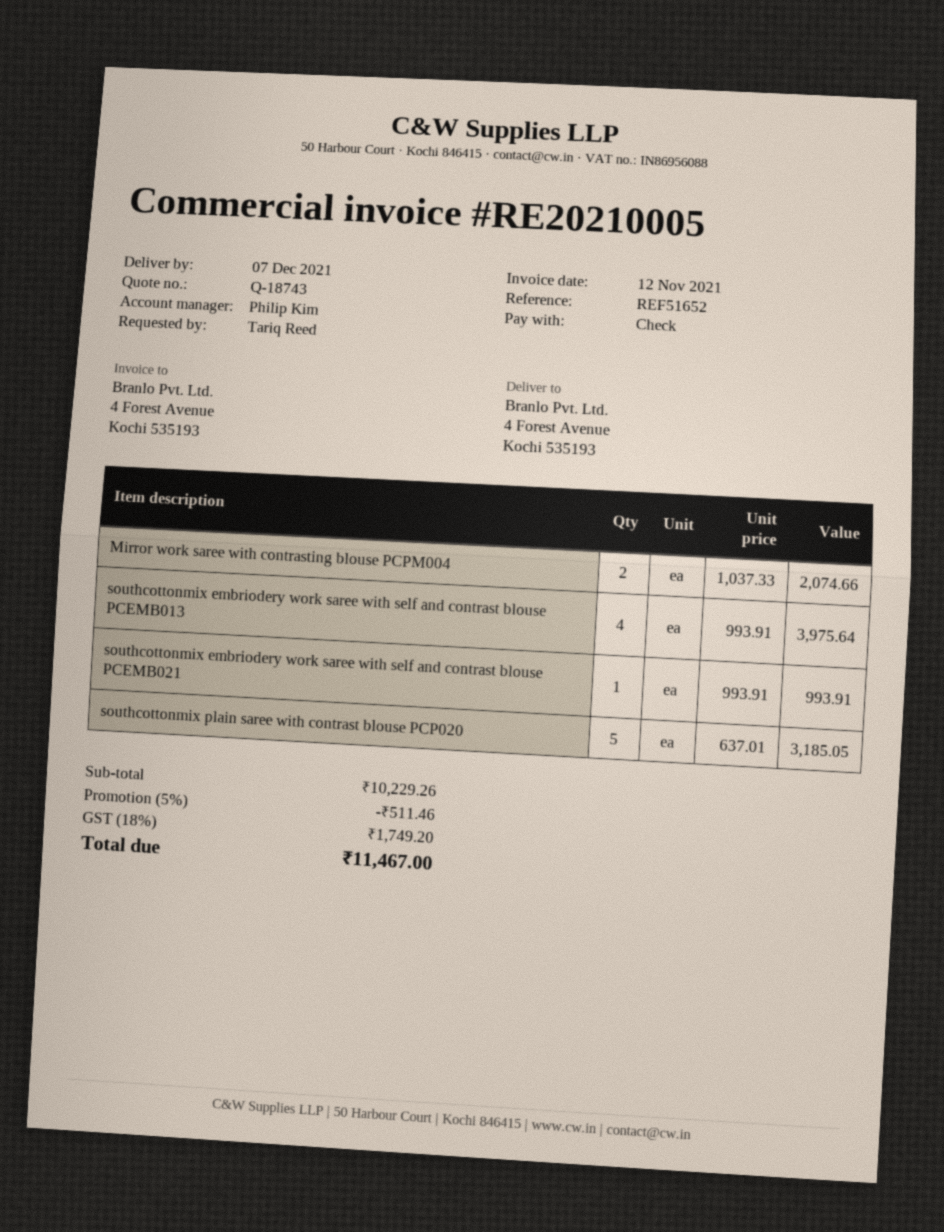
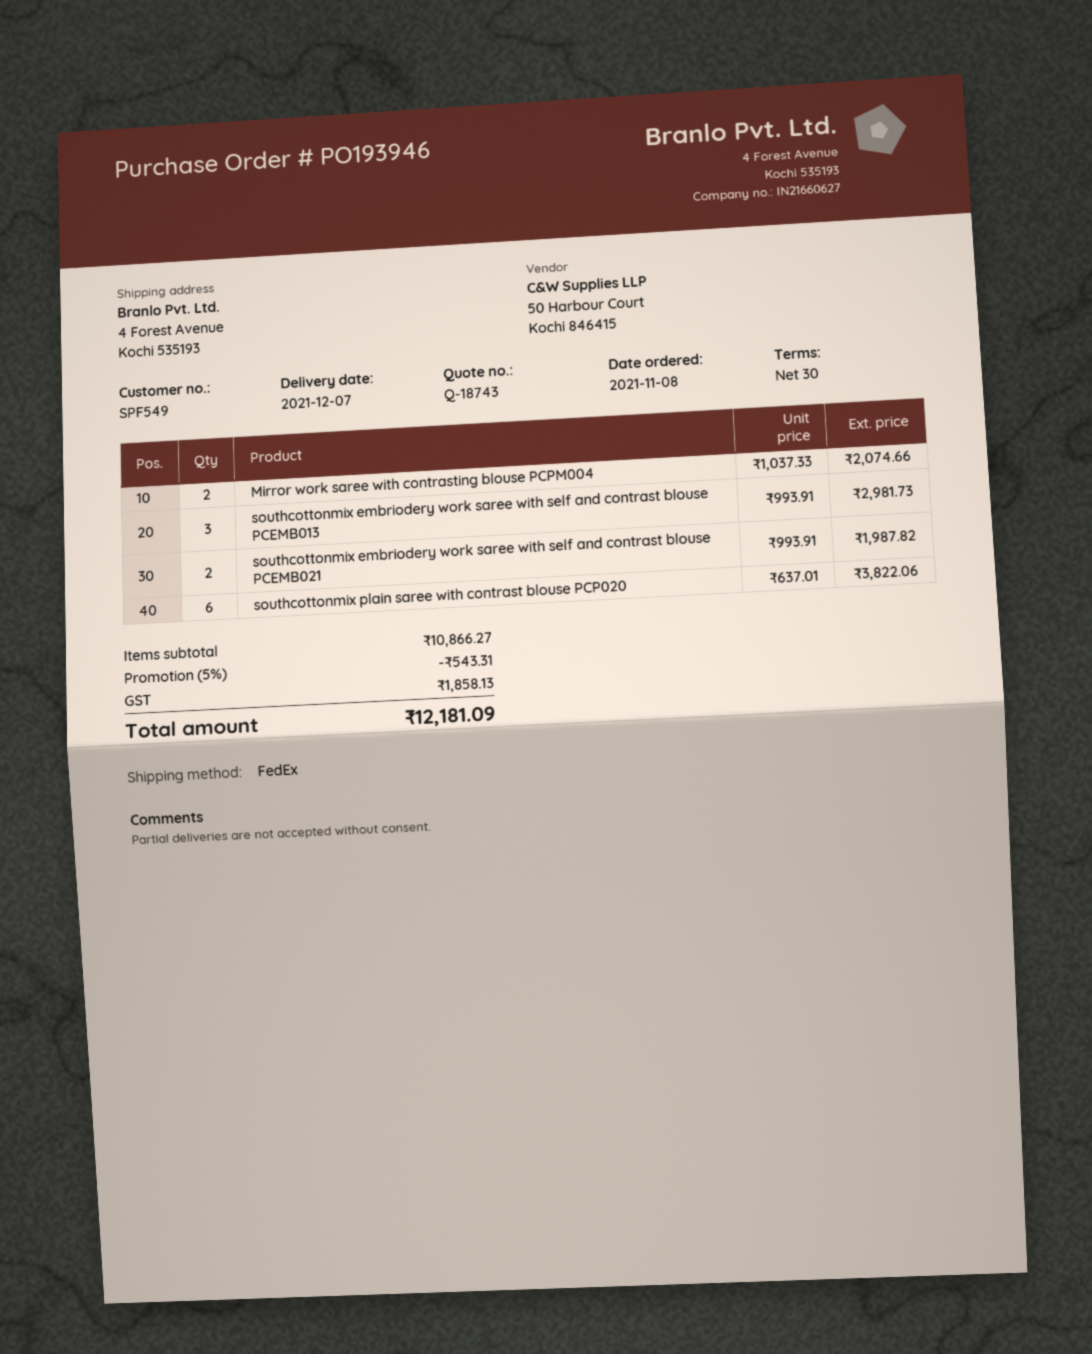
southcottonmix embriodery work saree with self and contrast blouse PCEMB013: 4 x 993.91 = 3975.64 -> 3 x 993.91 = 2981.73
southcottonmix embriodery work saree with self and contrast blouse PCEMB021: 1 x 993.91 = 993.91 -> 2 x 993.91 = 1987.82
southcottonmix plain saree with contrast blouse PCP020: 5 x 637.01 = 3185.05 -> 6 x 637.01 = 3822.06
subtotal: 10229.26 -> 10866.27
discount: 5% = 511.46 -> 5% = 543.31
tax: 1749.20 -> 1858.13
total: 11467.00 -> 12181.09

